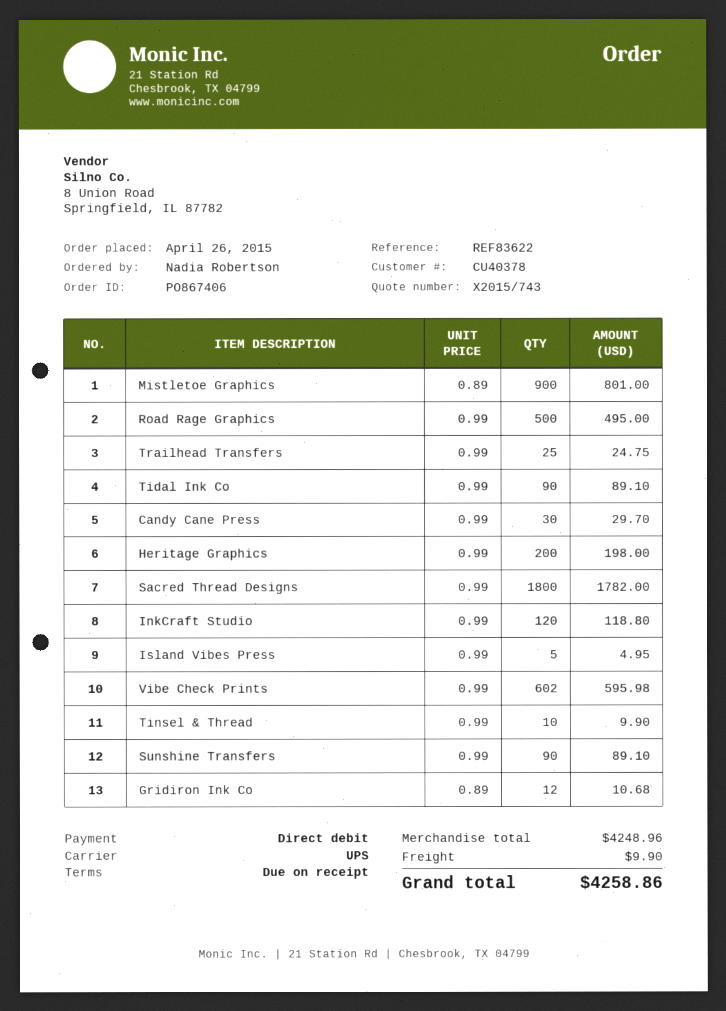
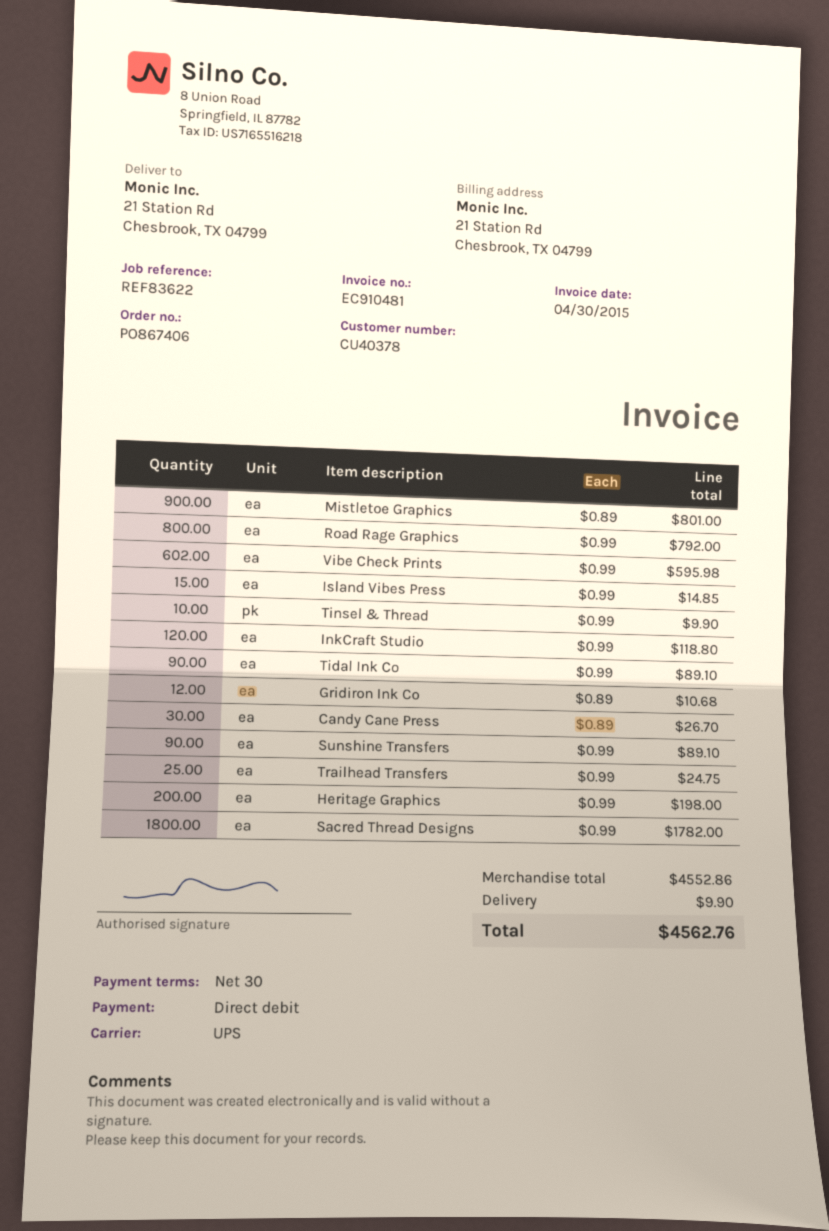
payment terms: on receipt -> 30 days
Road Rage Graphics: 500 x 0.99 = 495.00 -> 800 x 0.99 = 792.00
Candy Cane Press: 30 x 0.99 = 29.70 -> 30 x 0.89 = 26.70
Island Vibes Press: 5 x 0.99 = 4.95 -> 15 x 0.99 = 14.85
subtotal: 4248.96 -> 4552.86
total: 4258.86 -> 4562.76

